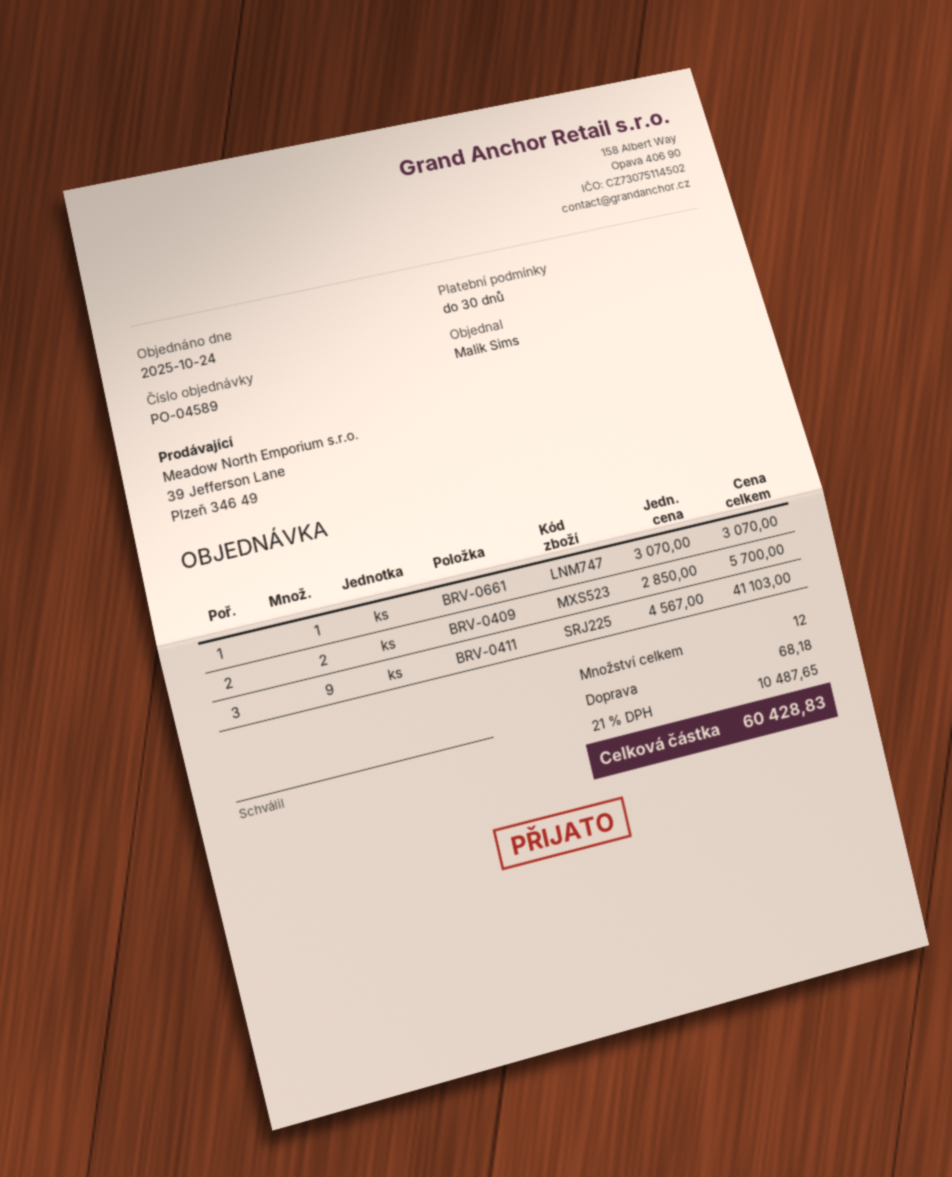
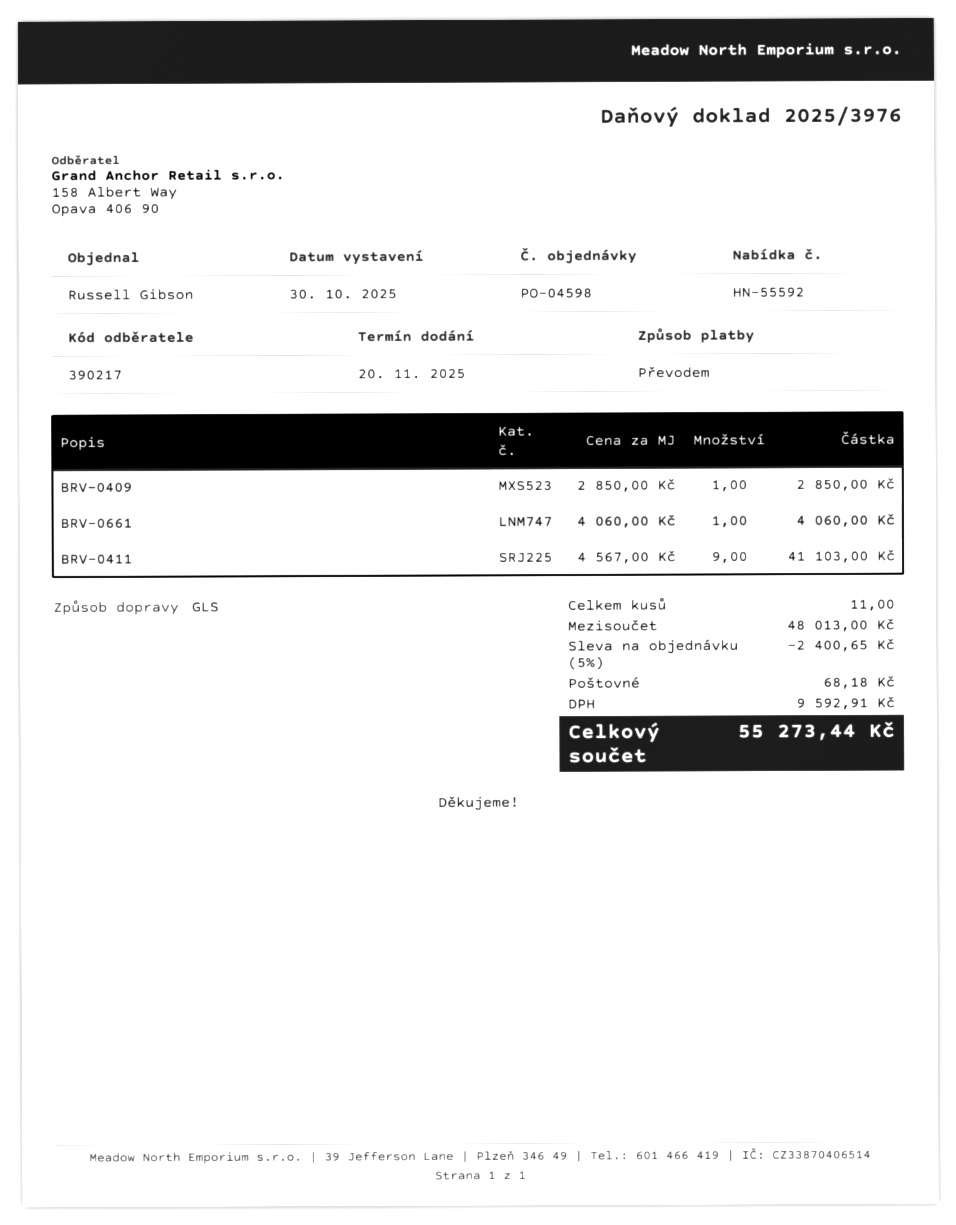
order number: PO-04589 -> PO-04598
ordered by: Malik Sims -> Russell Gibson
BRV-0661: 1 x 3070.00 = 3070.00 -> 1 x 4060.00 = 4060.00
BRV-0409: 2 x 2850.00 = 5700.00 -> 1 x 2850.00 = 2850.00
total quantity: 12 -> 11
discount: none -> 5% = 2400.65
tax: 10487.65 -> 9592.91
total: 60428.83 -> 55273.44

